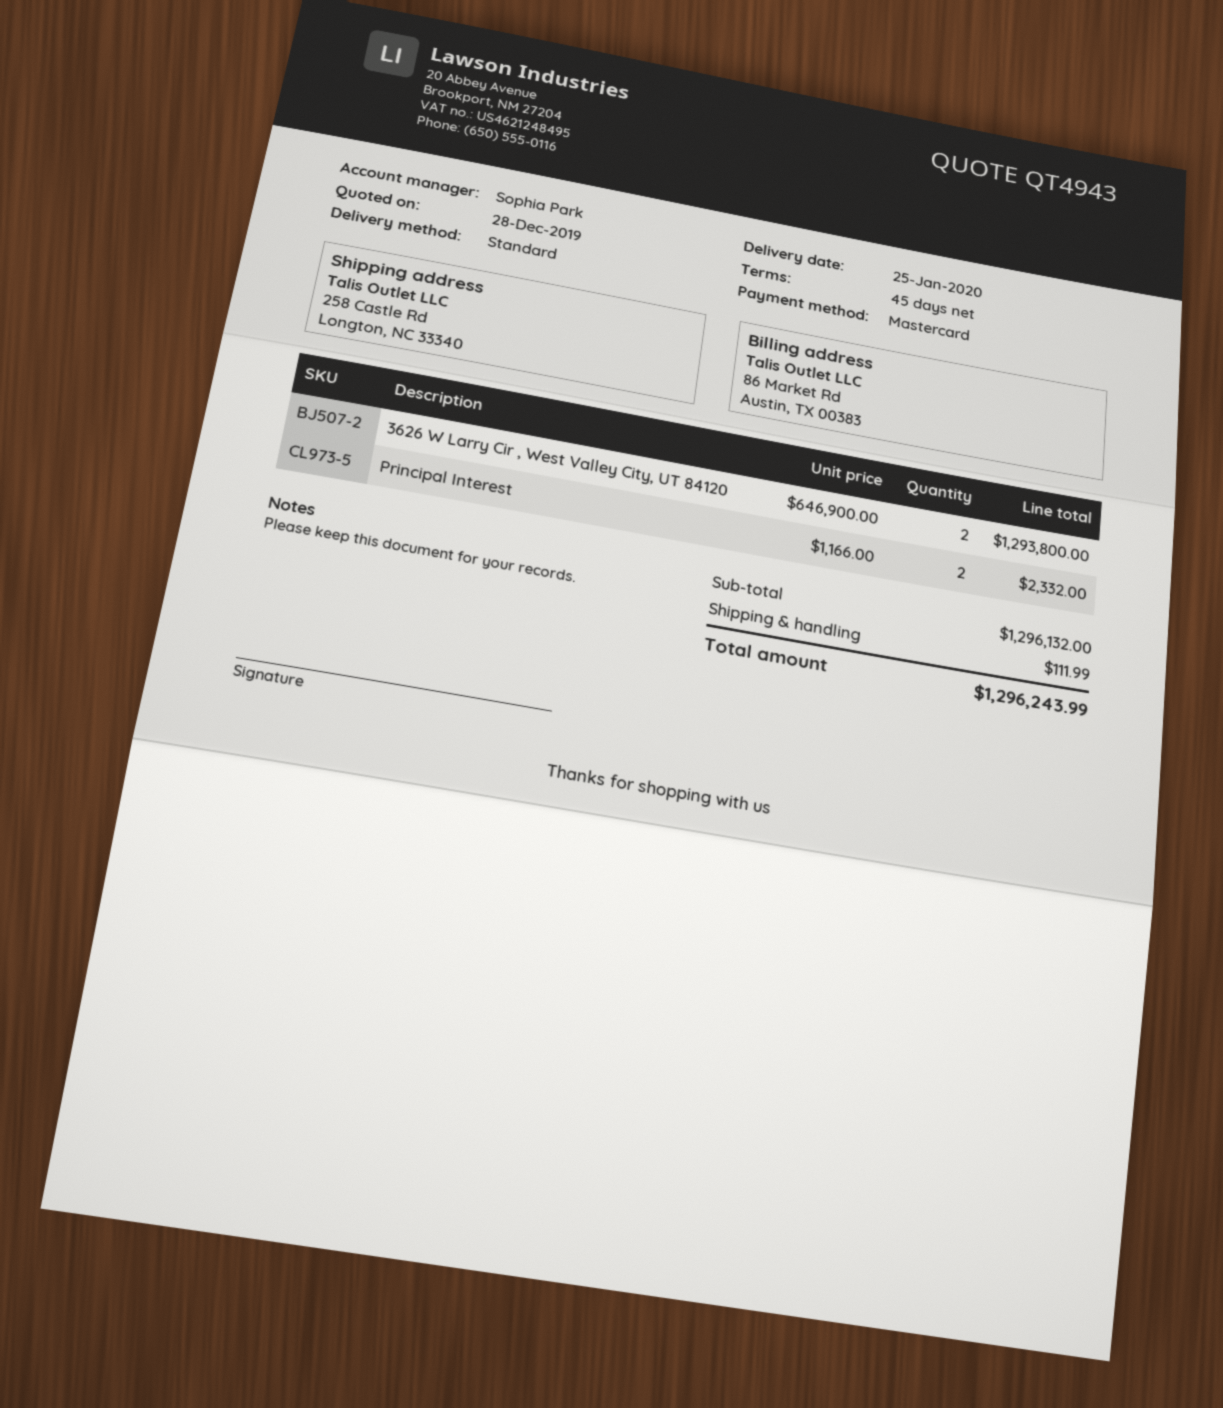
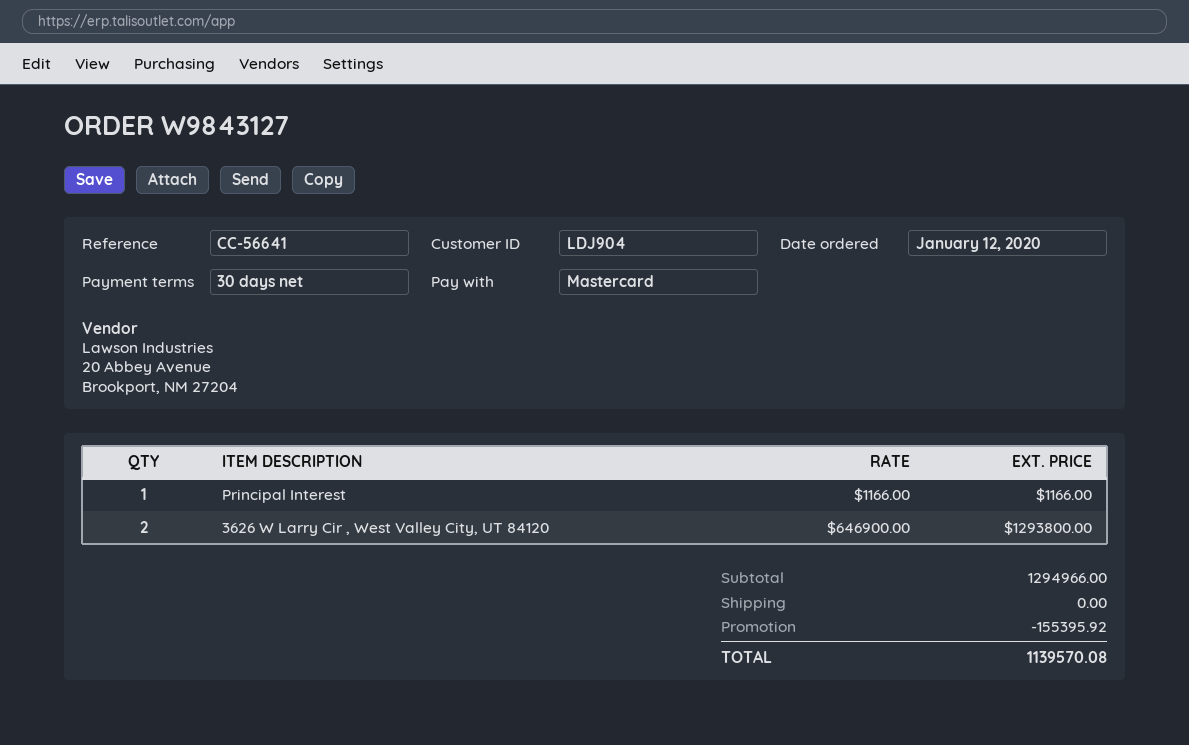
payment terms: 45 days -> 30 days
Principal Interest: 2 x 1166.00 = 2332.00 -> 1 x 1166.00 = 1166.00
subtotal: 1296132.00 -> 1294966.00
discount: none -> 155395.92
shipping: 111.99 -> 0.00
total: 1296243.99 -> 1139570.08

